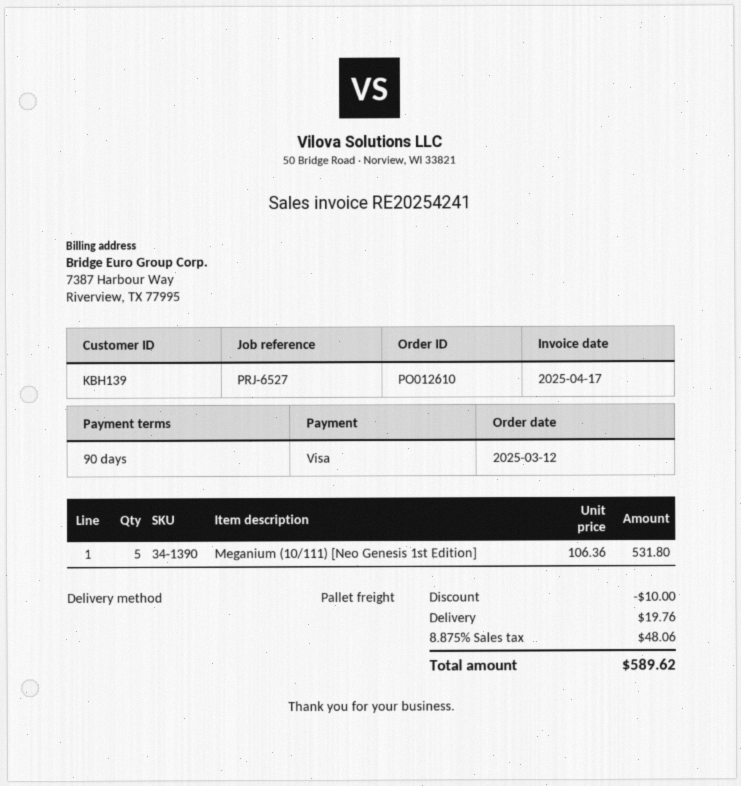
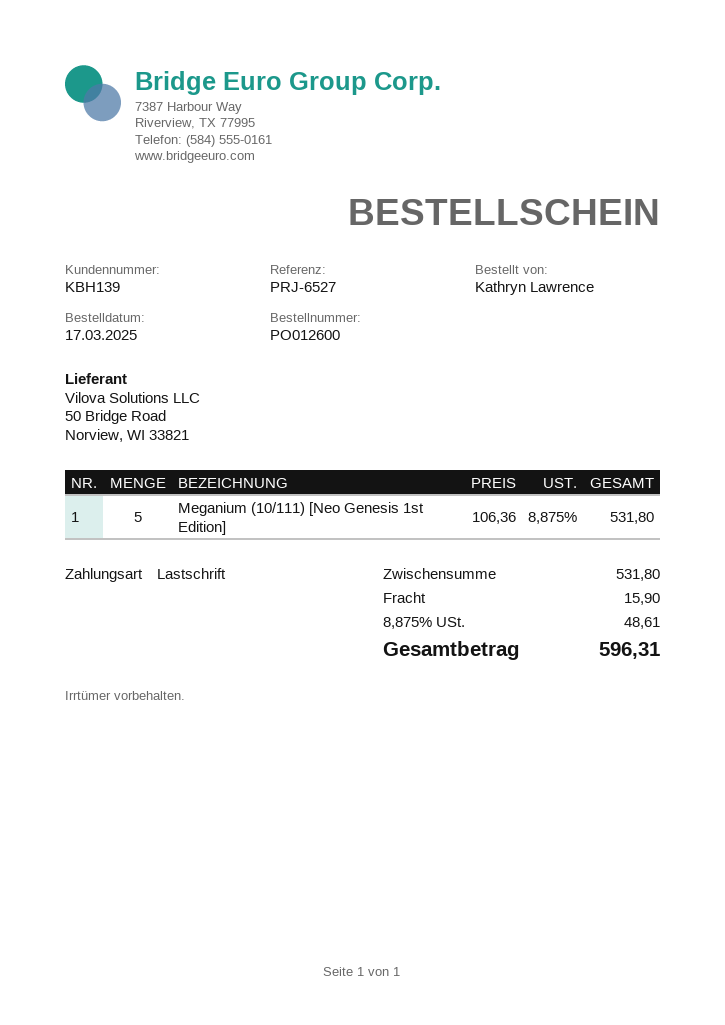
order number: PO012610 -> PO012600
order date: 2025-03-12 -> 2025-03-17
payment method: Visa -> direct debit
discount: 10.00 -> none
shipping: 19.76 -> 15.90
tax: 8.875% = 48.06 -> 8.875% = 48.61
total: 589.62 -> 596.31

